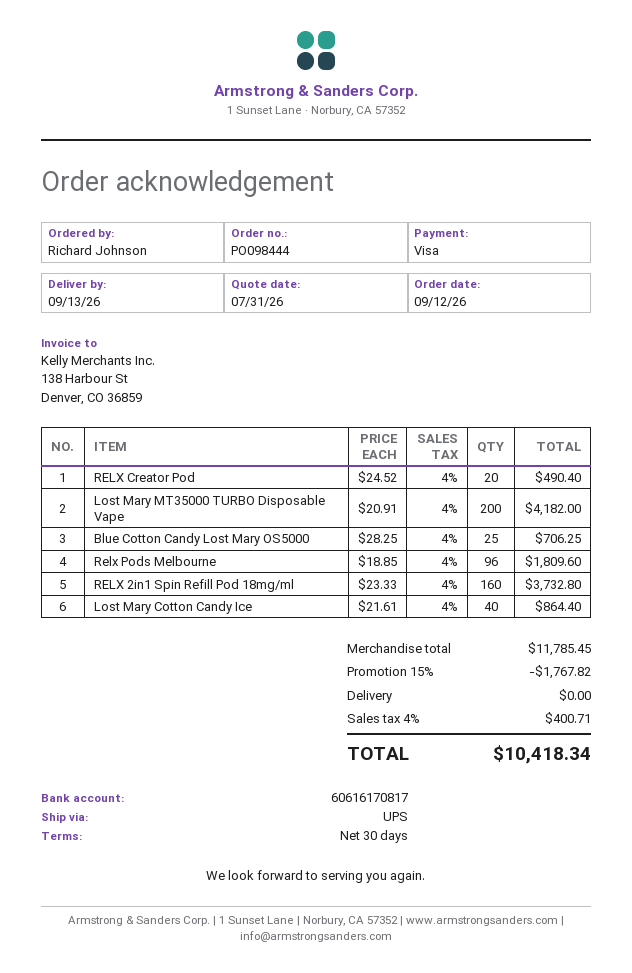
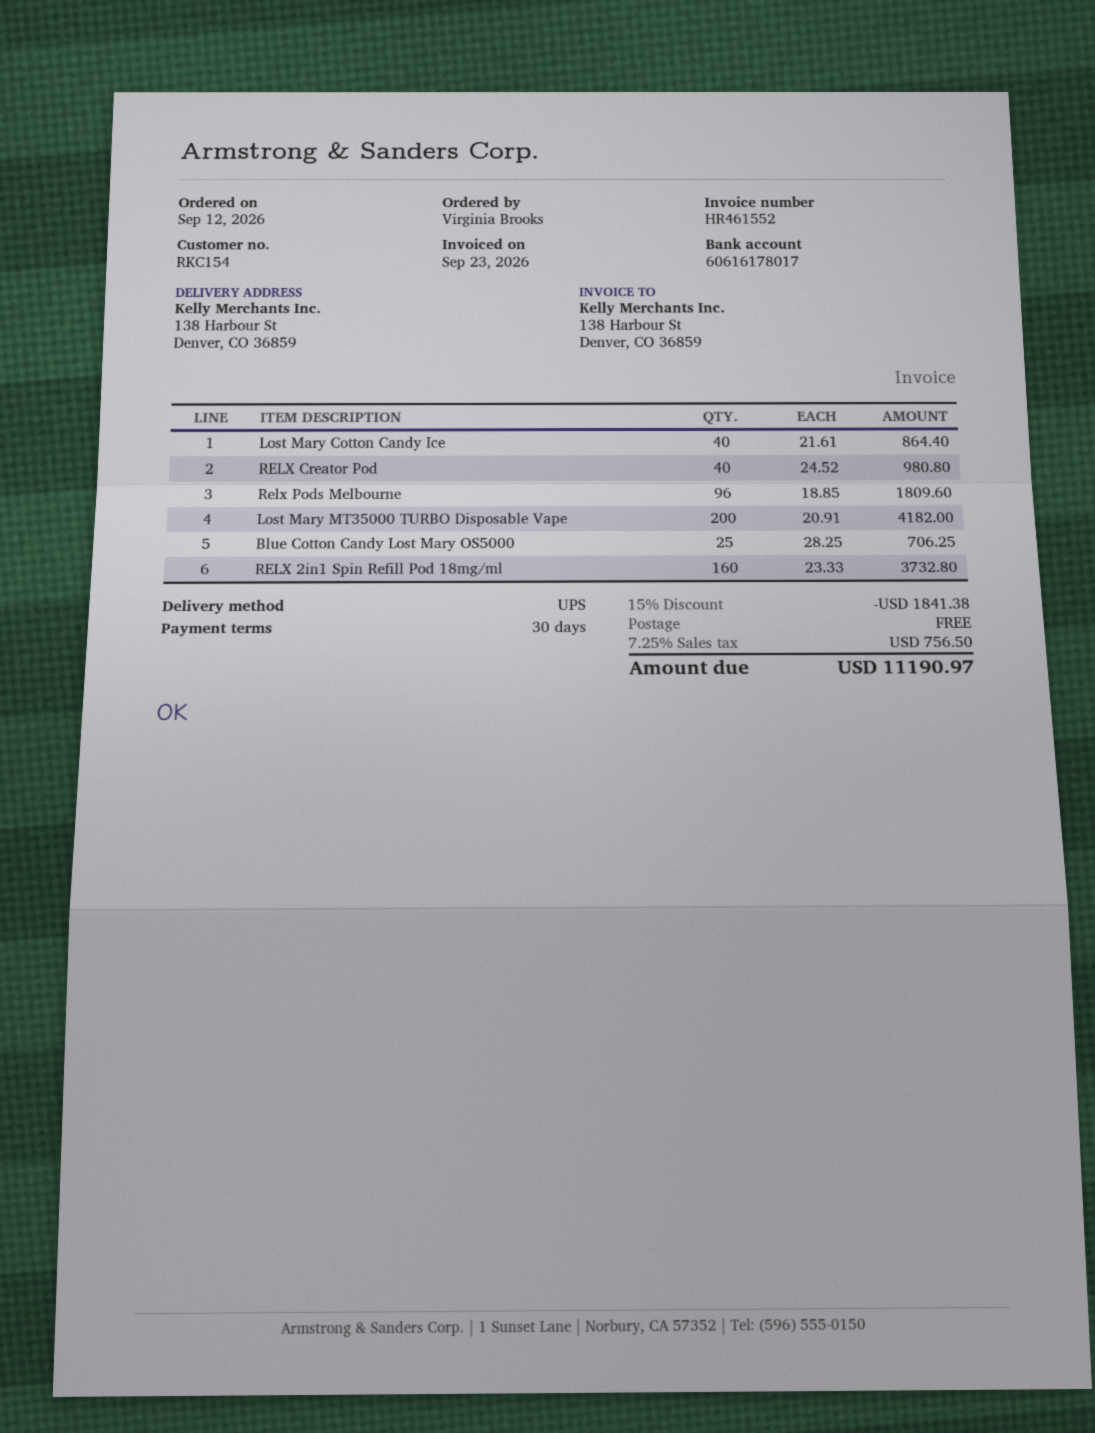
ordered by: Richard Johnson -> Virginia Brooks
bank account: 60616170817 -> 60616178017
RELX Creator Pod: 20 x 24.52 = 490.40 -> 40 x 24.52 = 980.80
discount: 15% = 1767.82 -> 15% = 1841.38
tax: 4% = 400.71 -> 7.25% = 756.50
total: 10418.34 -> 11190.97

